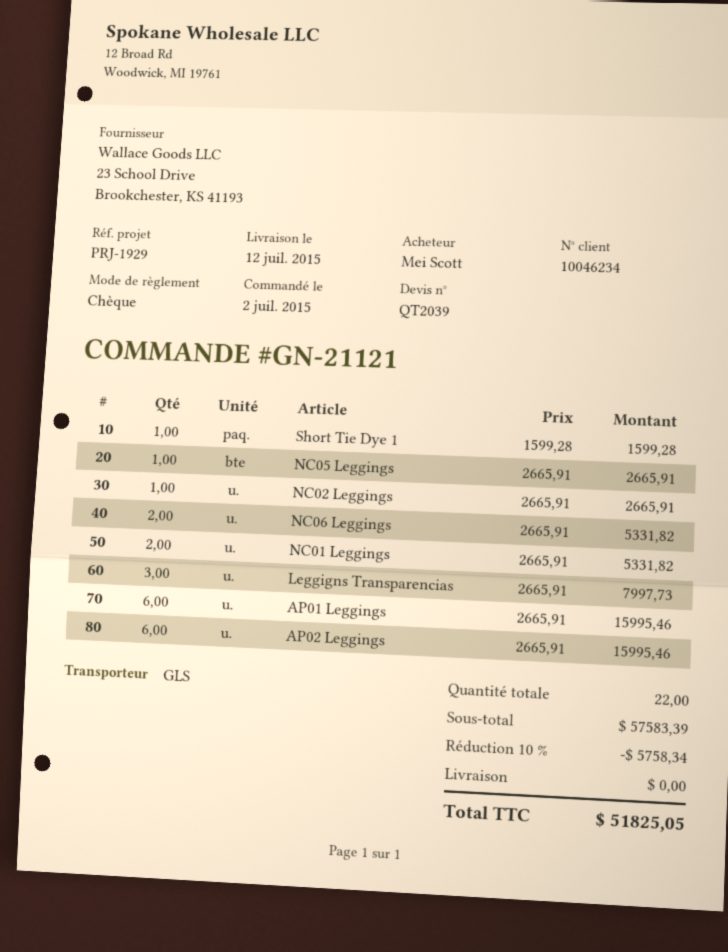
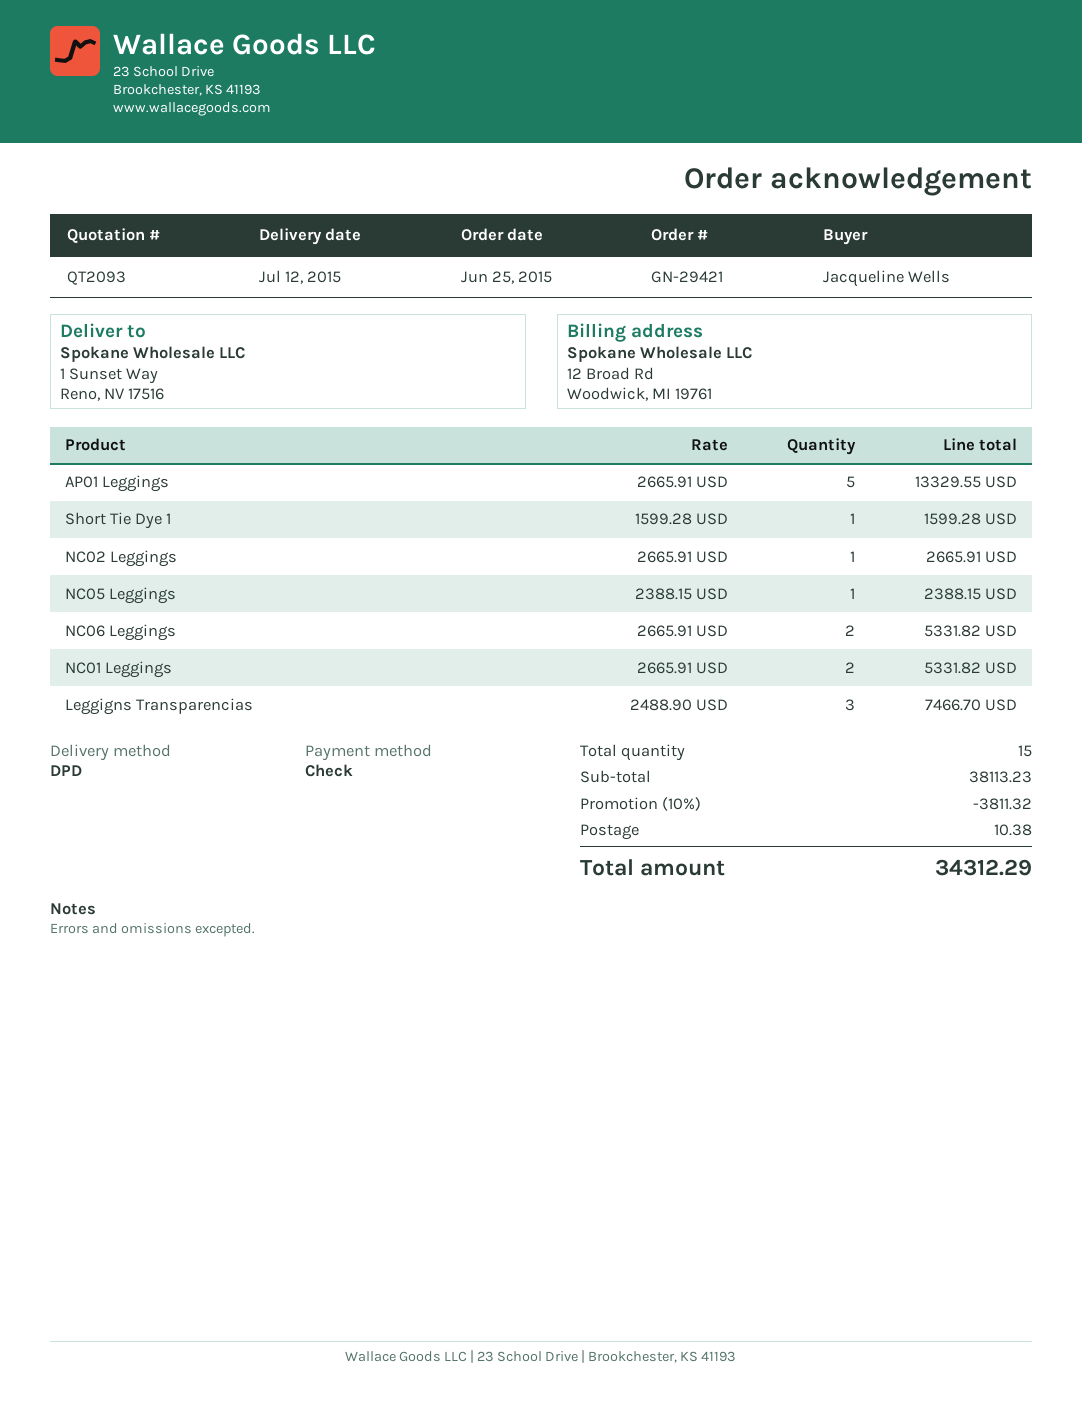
quote number: QT2039 -> QT2093
order number: GN-21121 -> GN-29421
order date: 2015-07-02 -> 2015-06-25
ordered by: Mei Scott -> Jacqueline Wells
shipping method: GLS -> DPD
NC05 Leggings: 1 x 2665.91 = 2665.91 -> 1 x 2388.15 = 2388.15
Leggigns Transparencias: 3 x 2665.91 = 7997.73 -> 3 x 2488.90 = 7466.70
AP01 Leggings: 6 x 2665.91 = 15995.46 -> 5 x 2665.91 = 13329.55
AP02 Leggings: 6 x 2665.91 = 15995.46 -> none
total quantity: 22 -> 15
subtotal: 57583.39 -> 38113.23
discount: 10% = 5758.34 -> 10% = 3811.32
shipping: 0.00 -> 10.38
total: 51825.05 -> 34312.29

